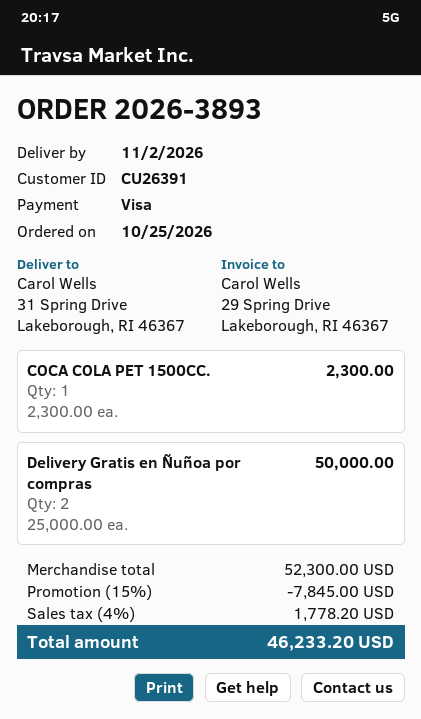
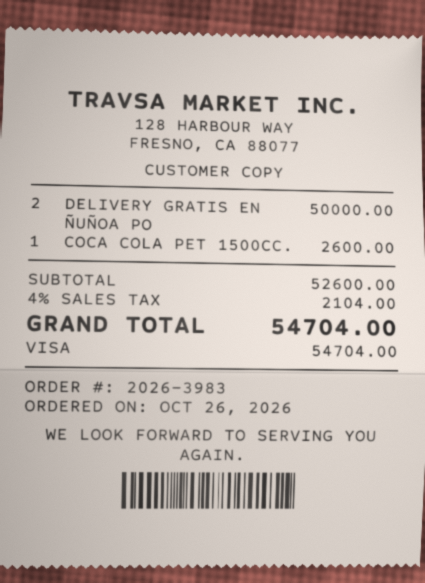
order number: 2026-3893 -> 2026-3983
order date: 2026-10-25 -> 2026-10-26
COCA COLA PET 1500CC.: 1 for 2300.00 -> 1 for 2600.00
subtotal: 52300.00 -> 52600.00
discount: 15% = 7845.00 -> none
tax: 4% = 1778.20 -> 4% = 2104.00
total: 46233.20 -> 54704.00

